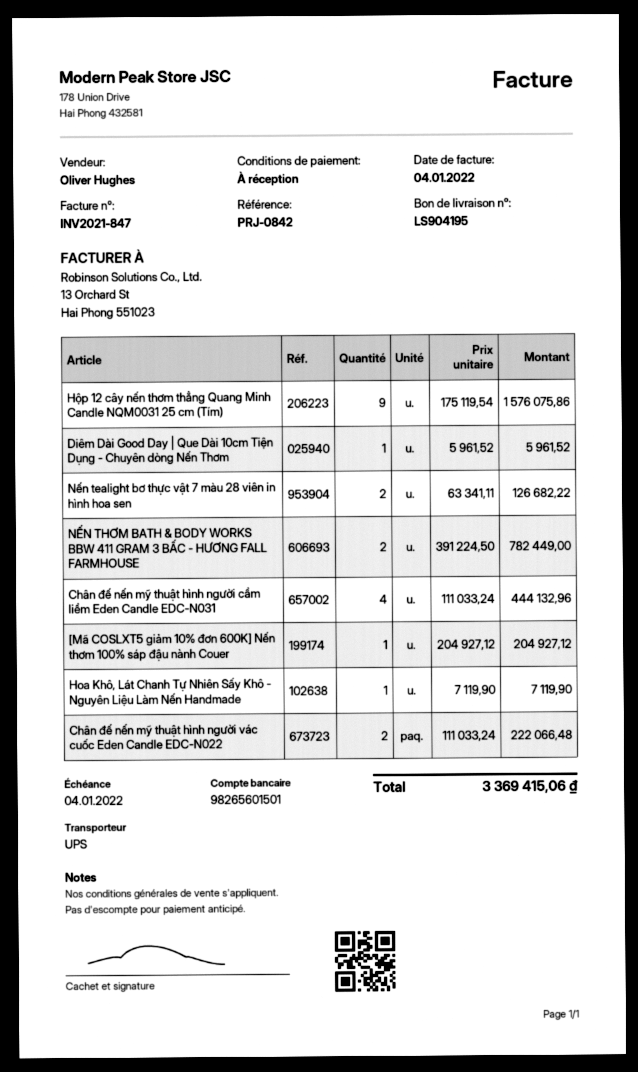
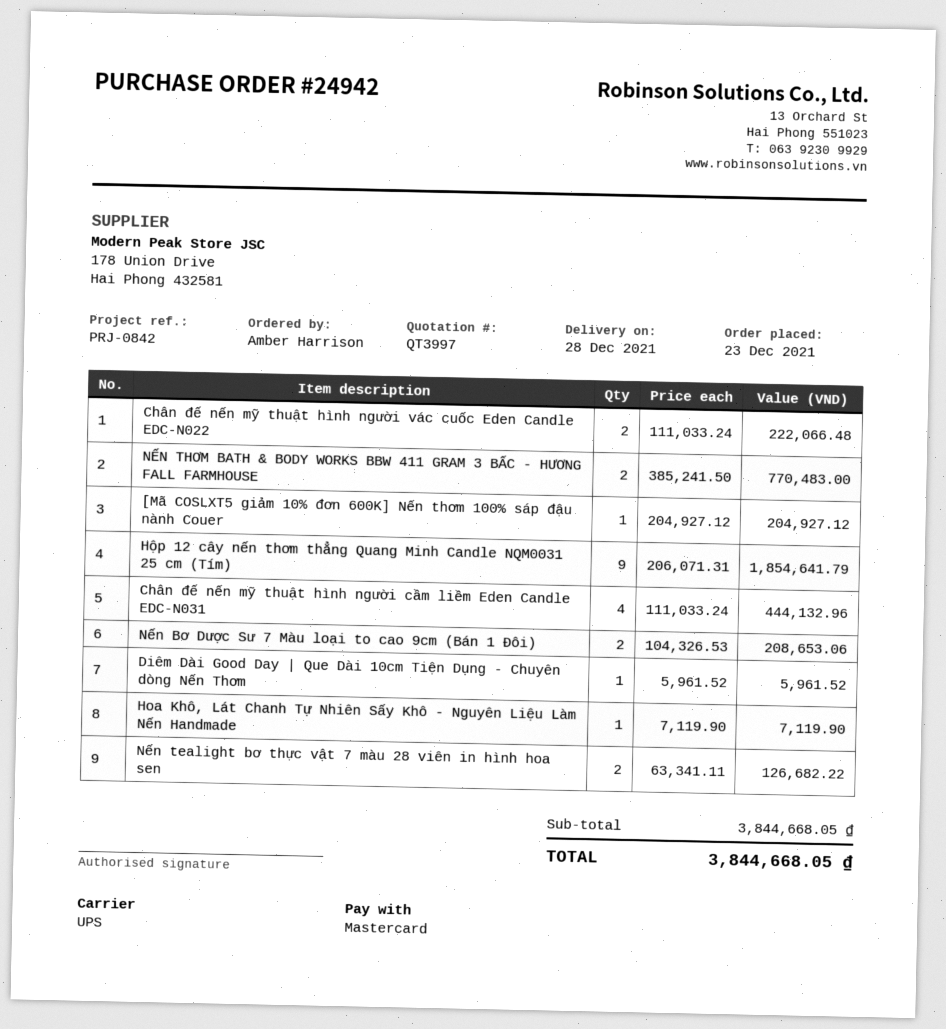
Hộp 12 cây nến thơm thẳng Quang Minh Candle NQM0031 25 cm (Tím): 9 x 175119.54 = 1576075.86 -> 9 x 206071.31 = 1854641.79
NẾN THƠM BATH & BODY WORKS BBW 411 GRAM 3 BẤC - HƯƠNG FALL FARMHOUSE: 2 x 391224.50 = 782449.00 -> 2 x 385241.50 = 770483.00
Nến Bơ Dược Sư 7 Màu loại to cao 9cm (Bán 1 Đôi): none -> 2 x 104326.53 = 208653.06
total: 3369415.06 -> 3844668.05

